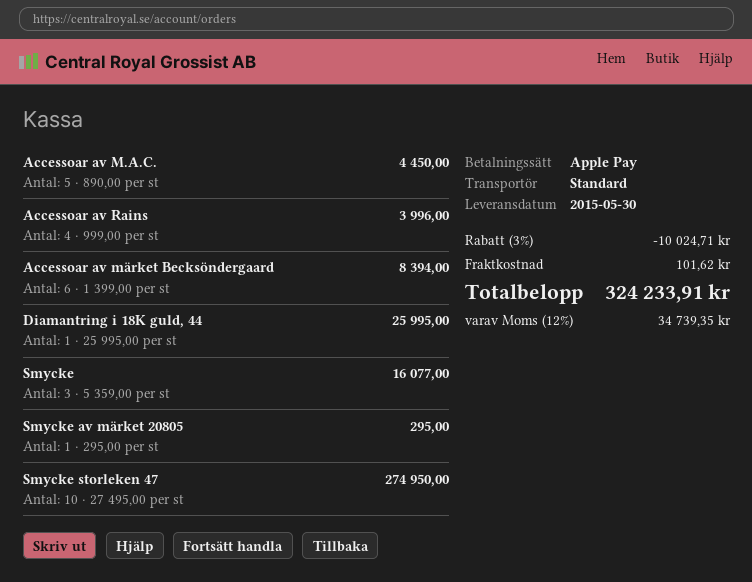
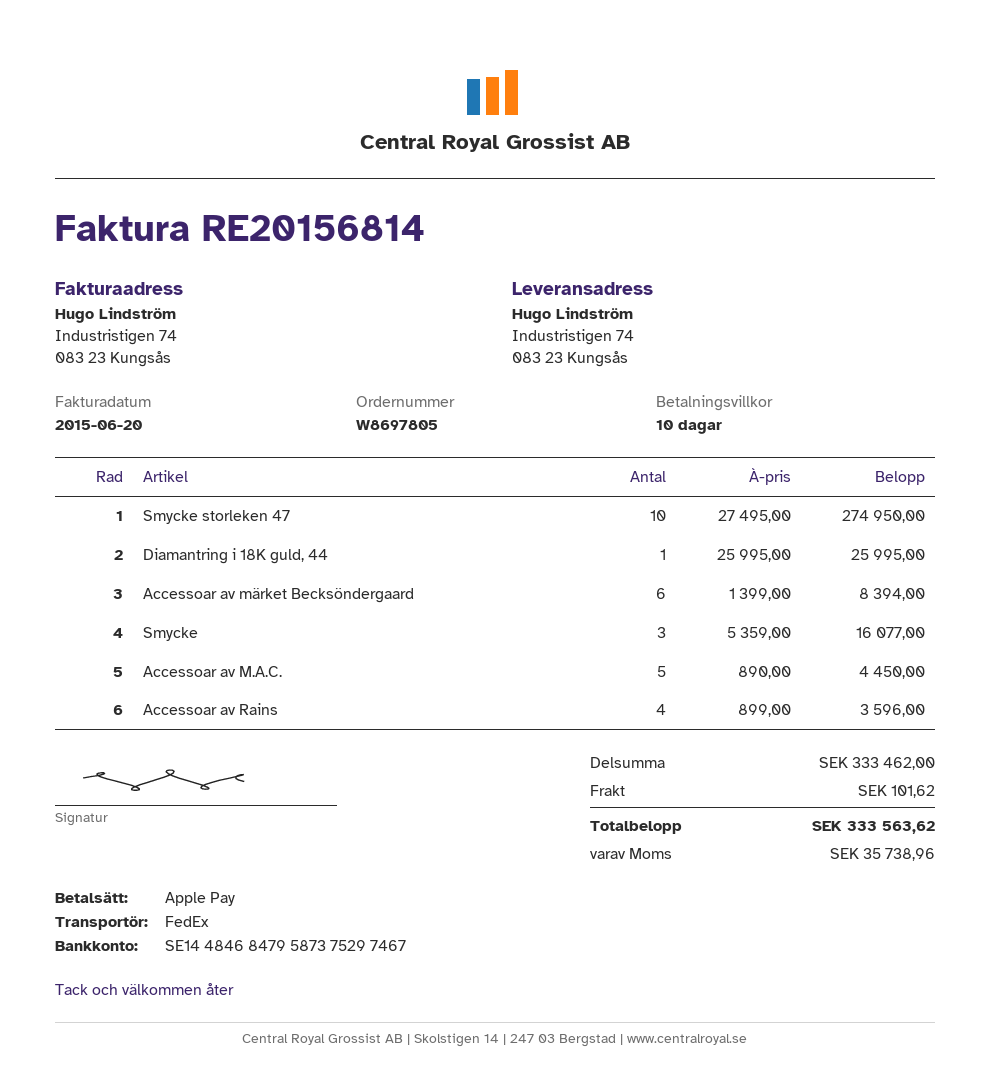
shipping method: standard -> FedEx
Accessoar av Rains: 4 x 999.00 = 3996.00 -> 4 x 899.00 = 3596.00
Smycke av märket 20805: 1 x 295.00 = 295.00 -> none
discount: 3% = 10024.71 -> none
tax: 34739.35 -> 35738.96
total: 324233.91 -> 333563.62

